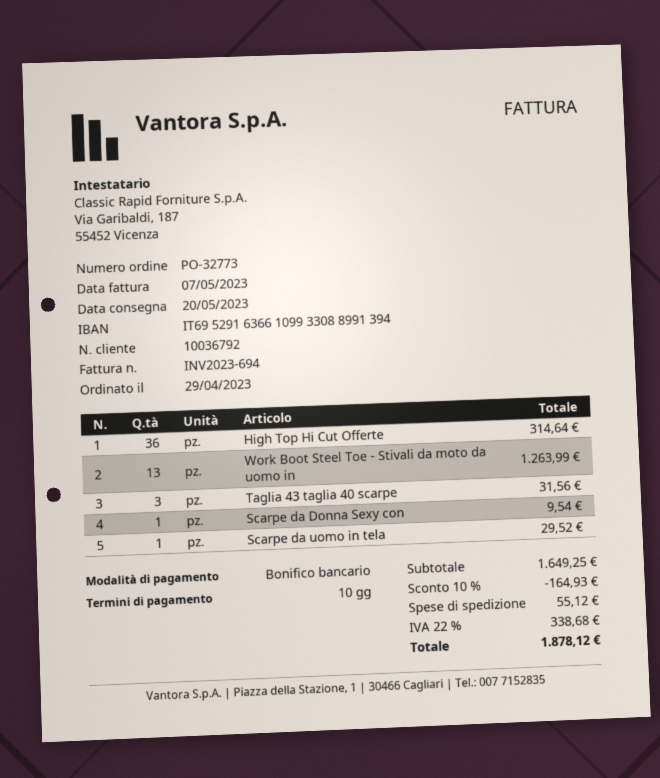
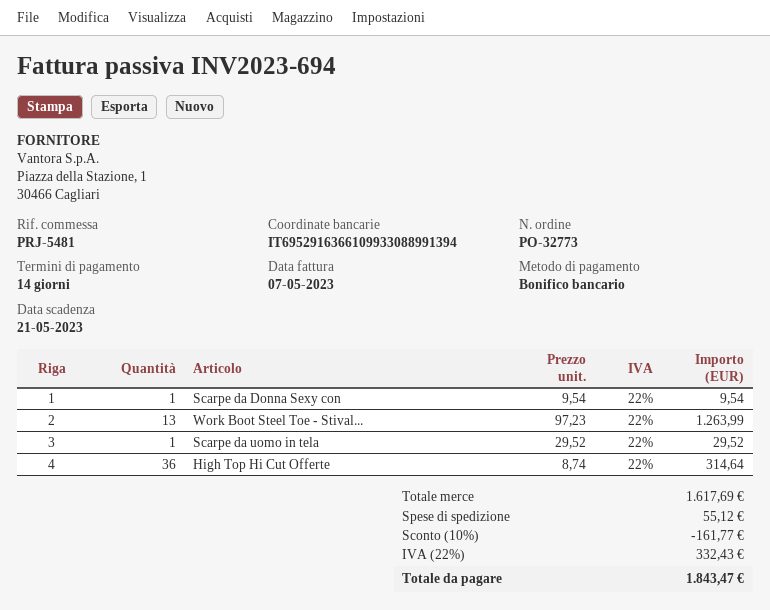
payment terms: 10 days -> 14 days
Taglia 43 taglia 40 scarpe: 3 for 31.56 -> none
subtotal: 1649.25 -> 1617.69
discount: 10% = 164.93 -> 10% = 161.77
tax: 22% = 338.68 -> 22% = 332.43
total: 1878.12 -> 1843.47

